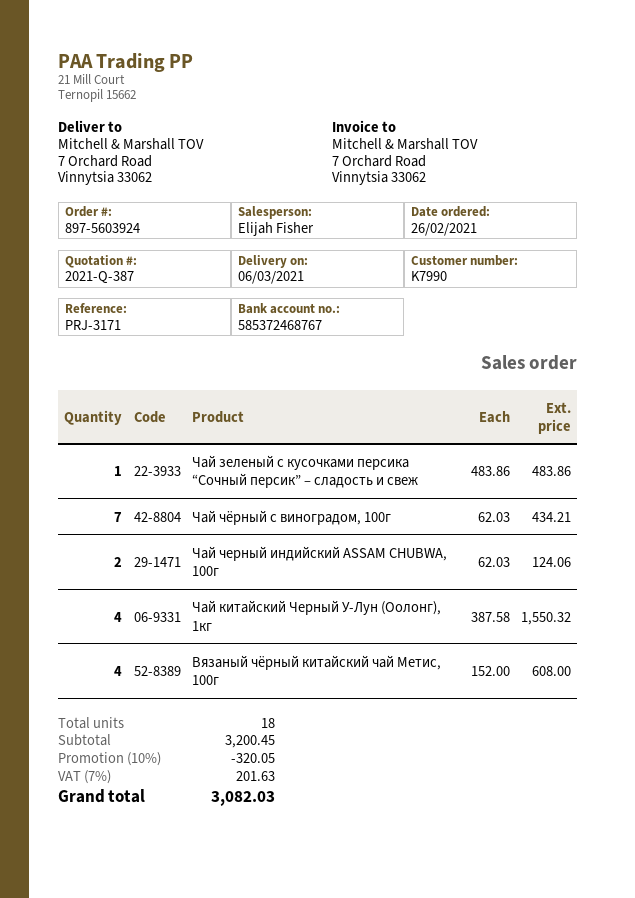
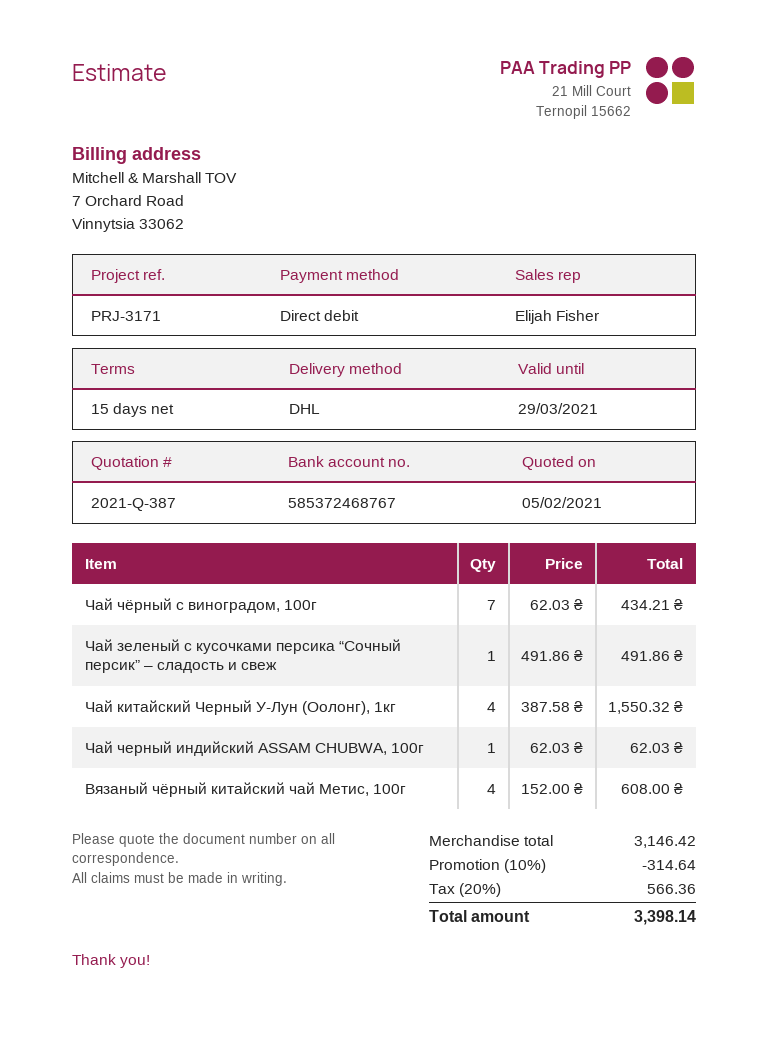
Чай зеленый с кусочками персика “Сочный персик” – сладость и свеж: 1 x 483.86 = 483.86 -> 1 x 491.86 = 491.86
Чай черный индийский ASSAM CHUBWA, 100г: 2 x 62.03 = 124.06 -> 1 x 62.03 = 62.03
subtotal: 3200.45 -> 3146.42
discount: 10% = 320.05 -> 10% = 314.64
tax: 7% = 201.63 -> 20% = 566.36
total: 3082.03 -> 3398.14

